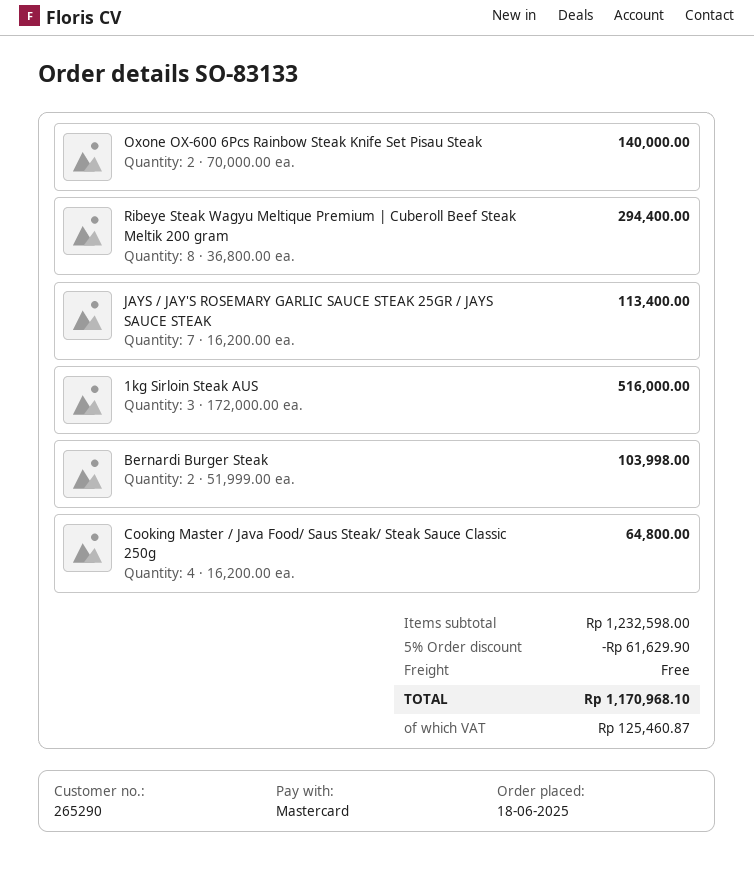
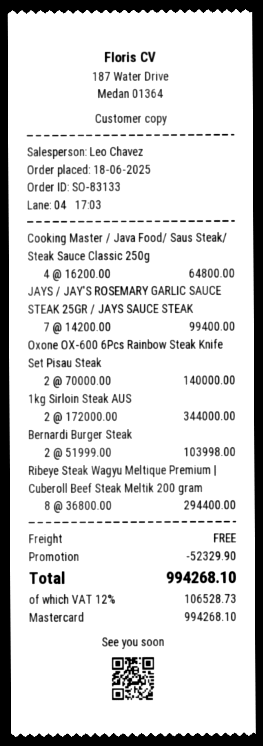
JAYS / JAY'S ROSEMARY GARLIC SAUCE STEAK 25GR / JAYS SAUCE STEAK: 7 x 16200.00 = 113400.00 -> 7 x 14200.00 = 99400.00
1kg Sirloin Steak AUS: 3 x 172000.00 = 516000.00 -> 2 x 172000.00 = 344000.00
discount: 61629.90 -> 52329.90
tax: 125460.87 -> 106528.73
total: 1170968.10 -> 994268.10

